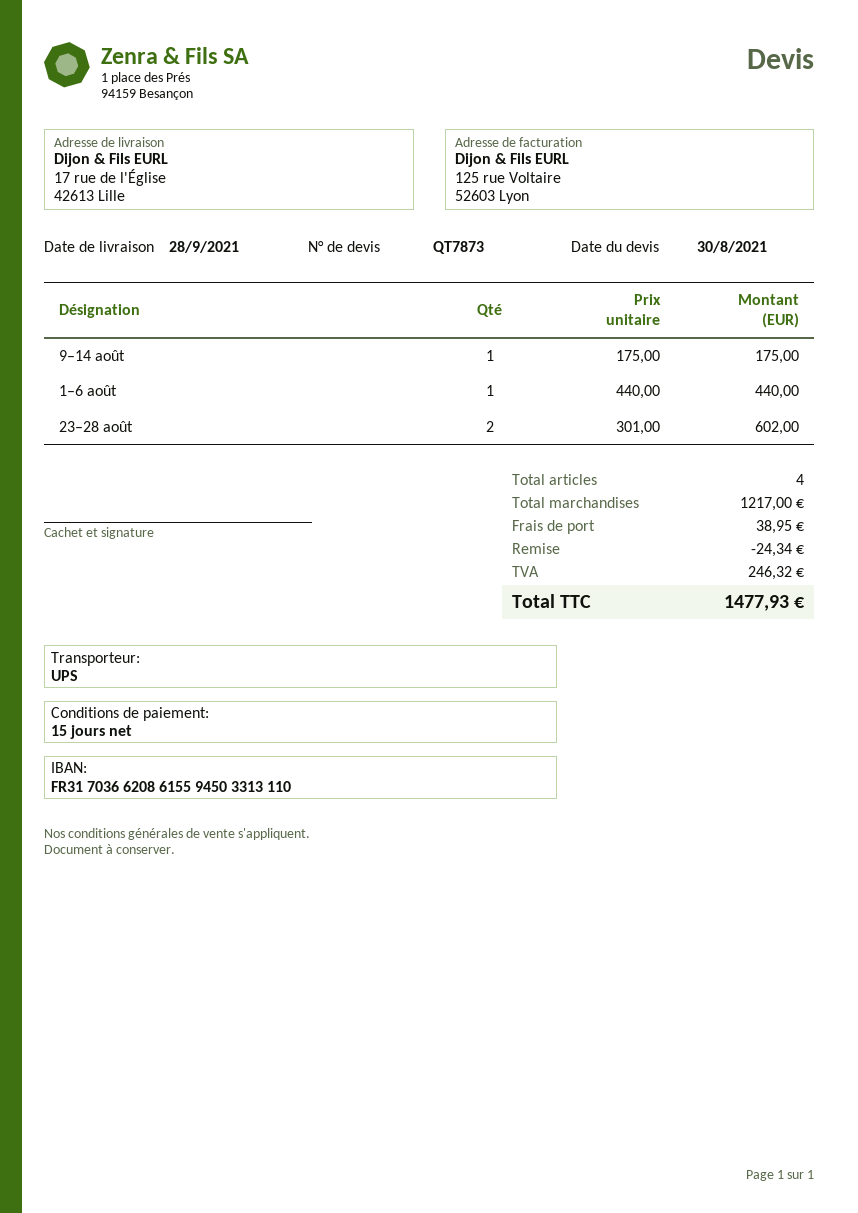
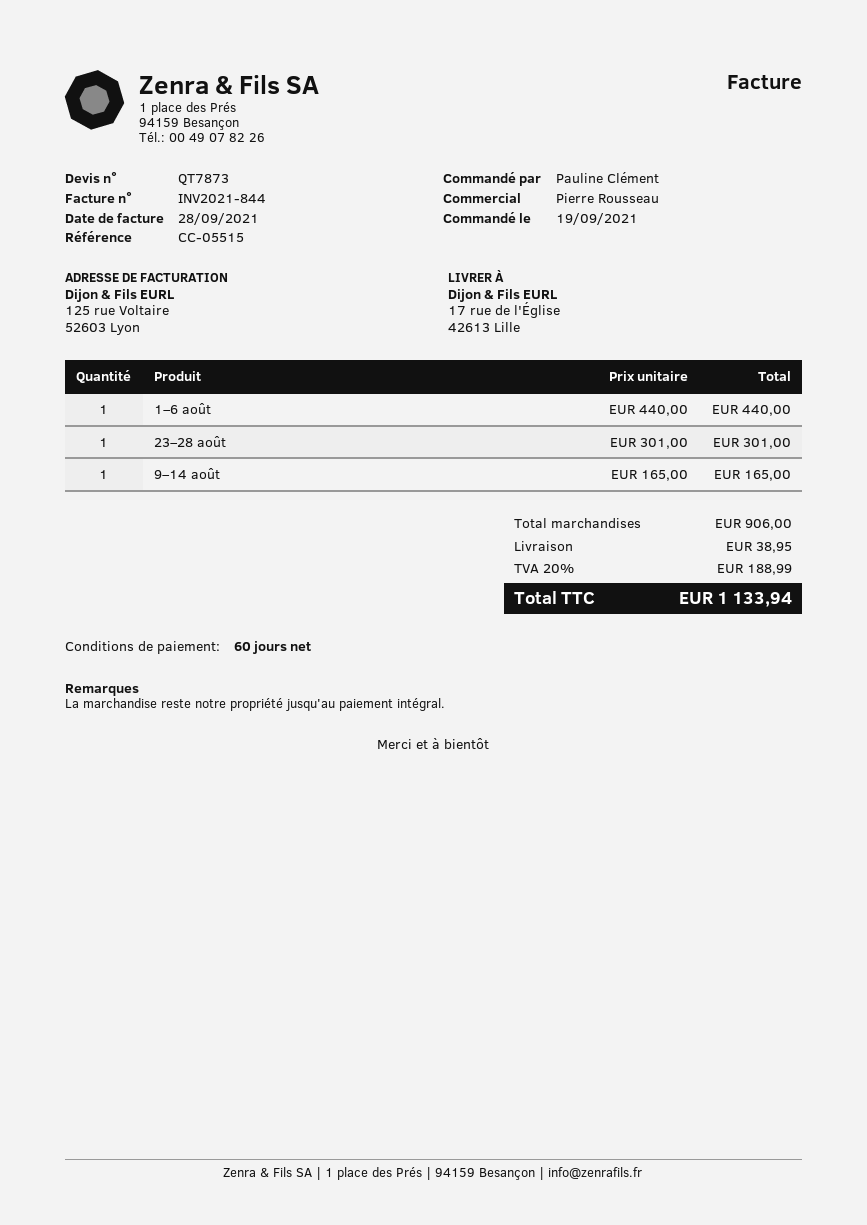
payment terms: 15 days -> 60 days
9–14 août: 1 x 175.00 = 175.00 -> 1 x 165.00 = 165.00
23–28 août: 2 x 301.00 = 602.00 -> 1 x 301.00 = 301.00
subtotal: 1217.00 -> 906.00
discount: 24.34 -> none
tax: 246.32 -> 188.99
total: 1477.93 -> 1133.94

